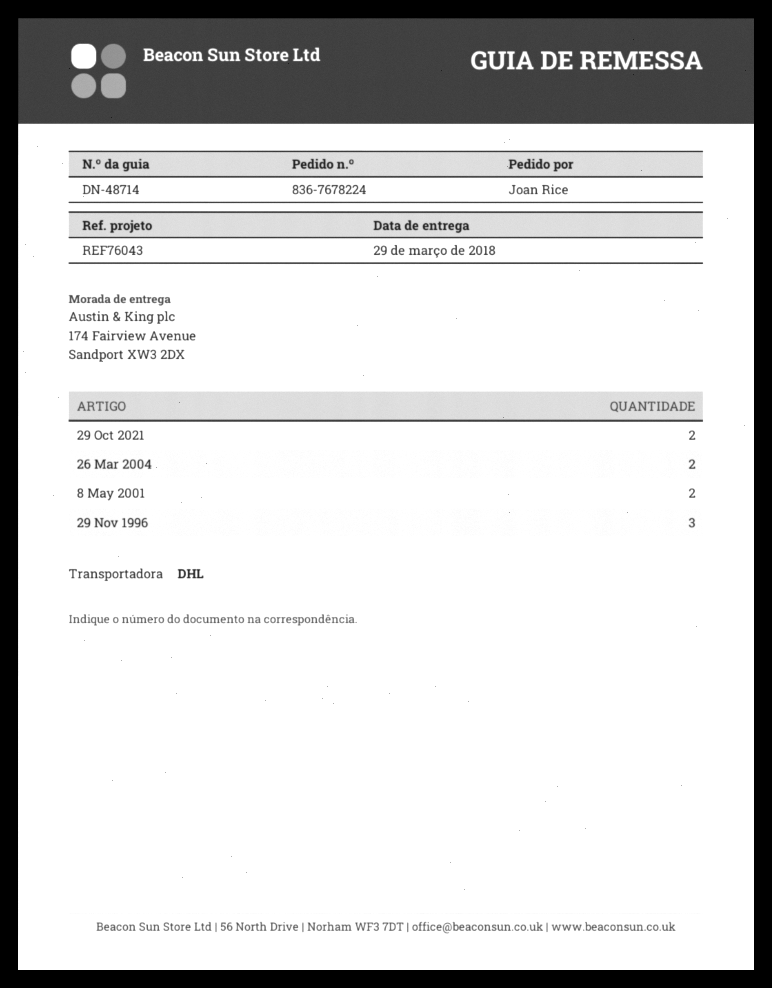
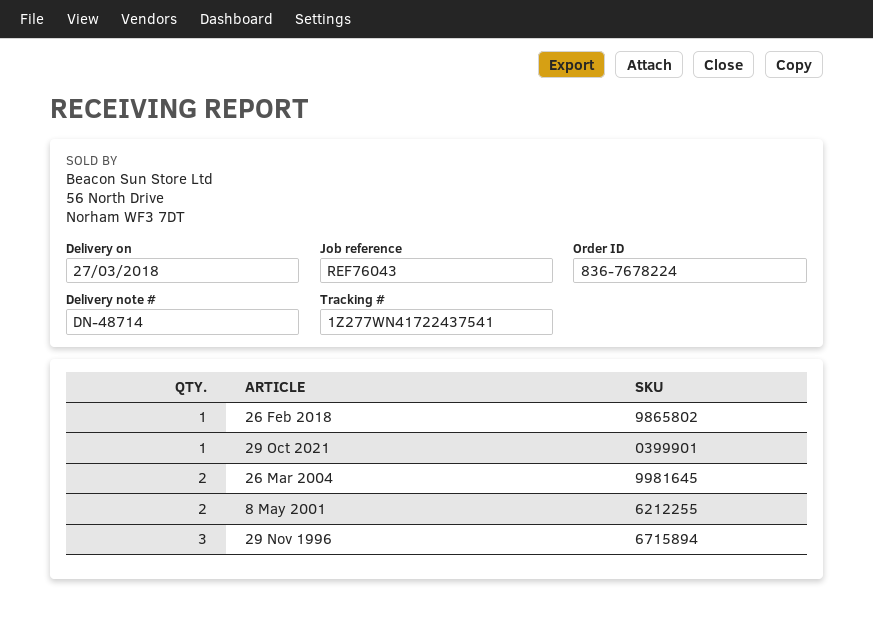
delivery date: 2018-03-29 -> 2018-03-27
29 Oct 2021: 2 -> 1
26 Feb 2018: none -> 1

